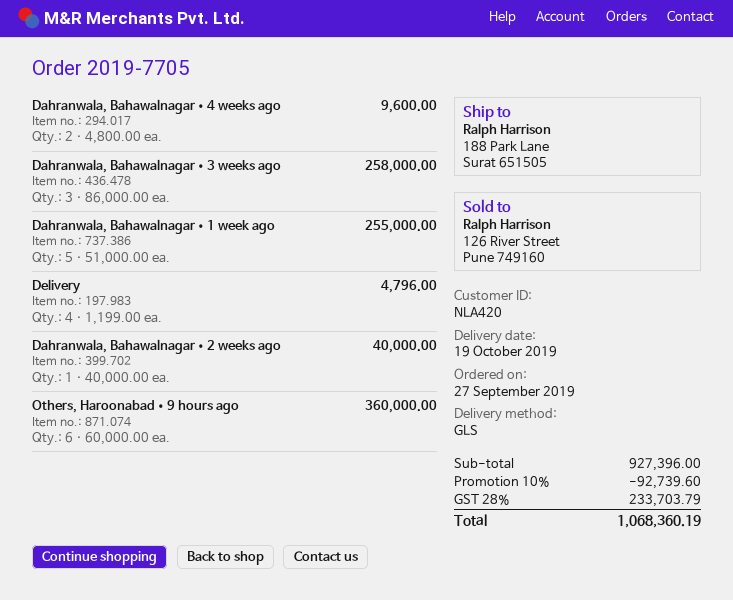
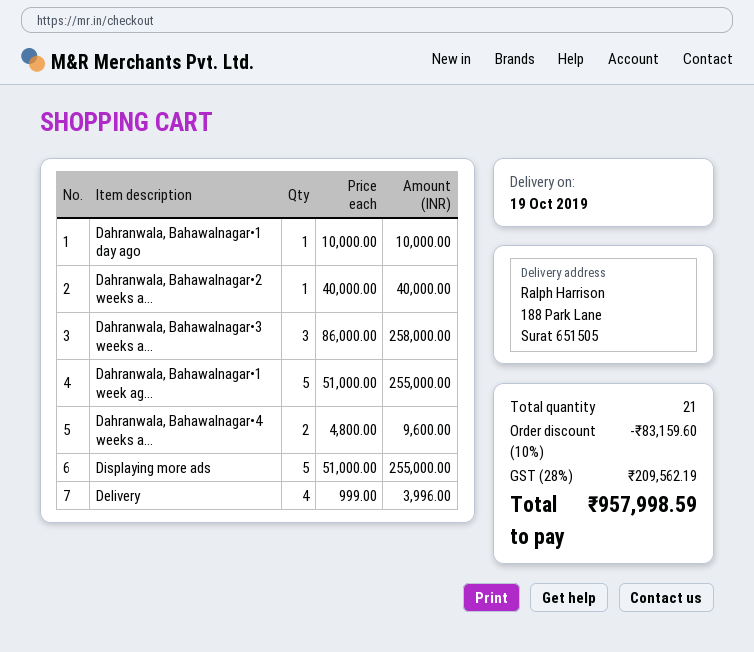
Delivery: 4 x 1199.00 = 4796.00 -> 4 x 999.00 = 3996.00
Others, Haroonabad•9 hours ago: 6 x 60000.00 = 360000.00 -> none
Dahranwala, Bahawalnagar•1 day ago: none -> 1 x 10000.00 = 10000.00
Displaying more ads: none -> 5 x 51000.00 = 255000.00
discount: 10% = 92739.60 -> 10% = 83159.60
tax: 28% = 233703.79 -> 28% = 209562.19
total: 1068360.19 -> 957998.59

